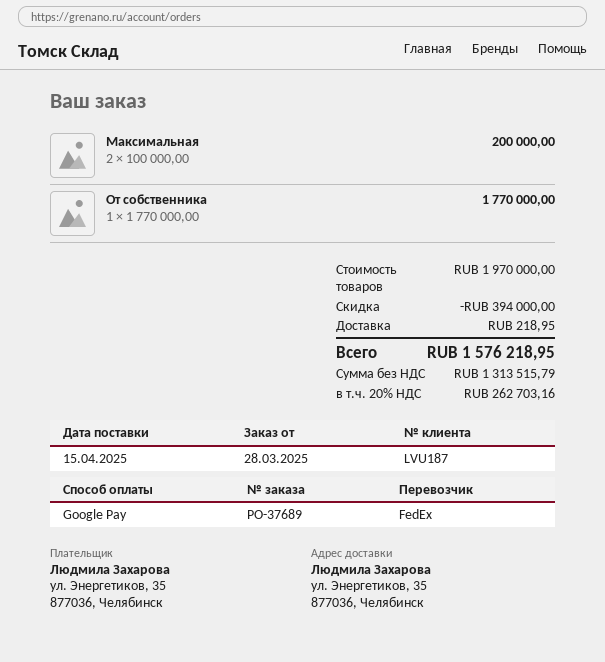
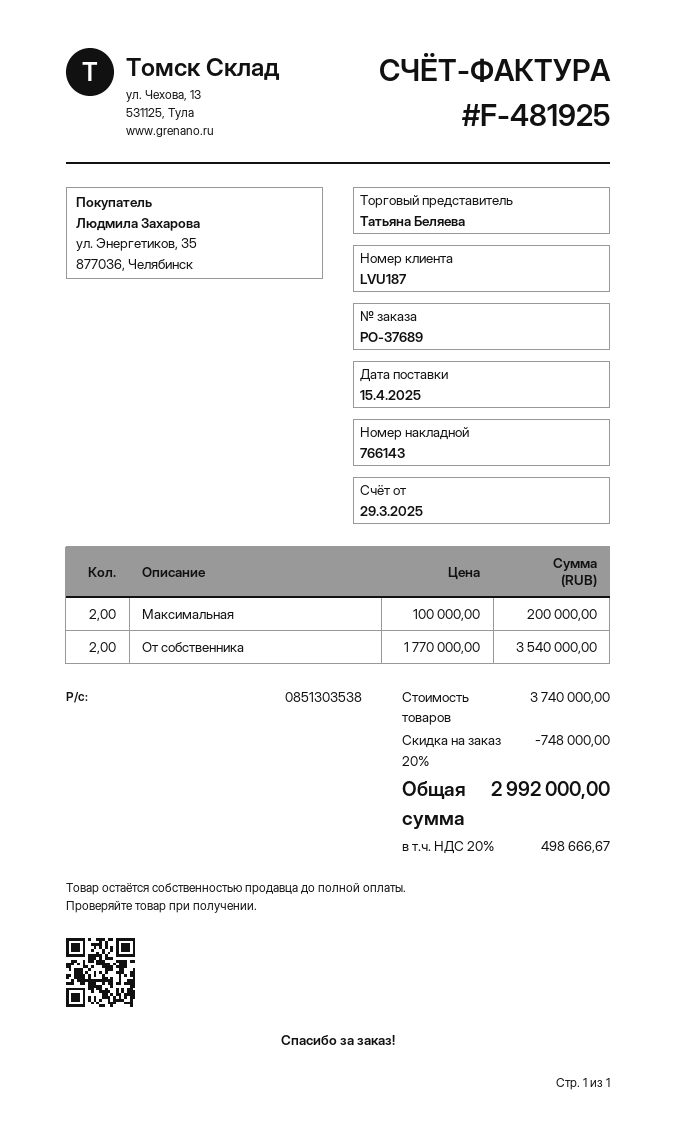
От собственника: 1 x 1770000.00 = 1770000.00 -> 2 x 1770000.00 = 3540000.00
subtotal: 1970000.00 -> 3740000.00
discount: 394000.00 -> 748000.00
shipping: 218.95 -> none
tax: 20% = 262703.16 -> 20% = 498666.67
total: 1576218.95 -> 2992000.00

